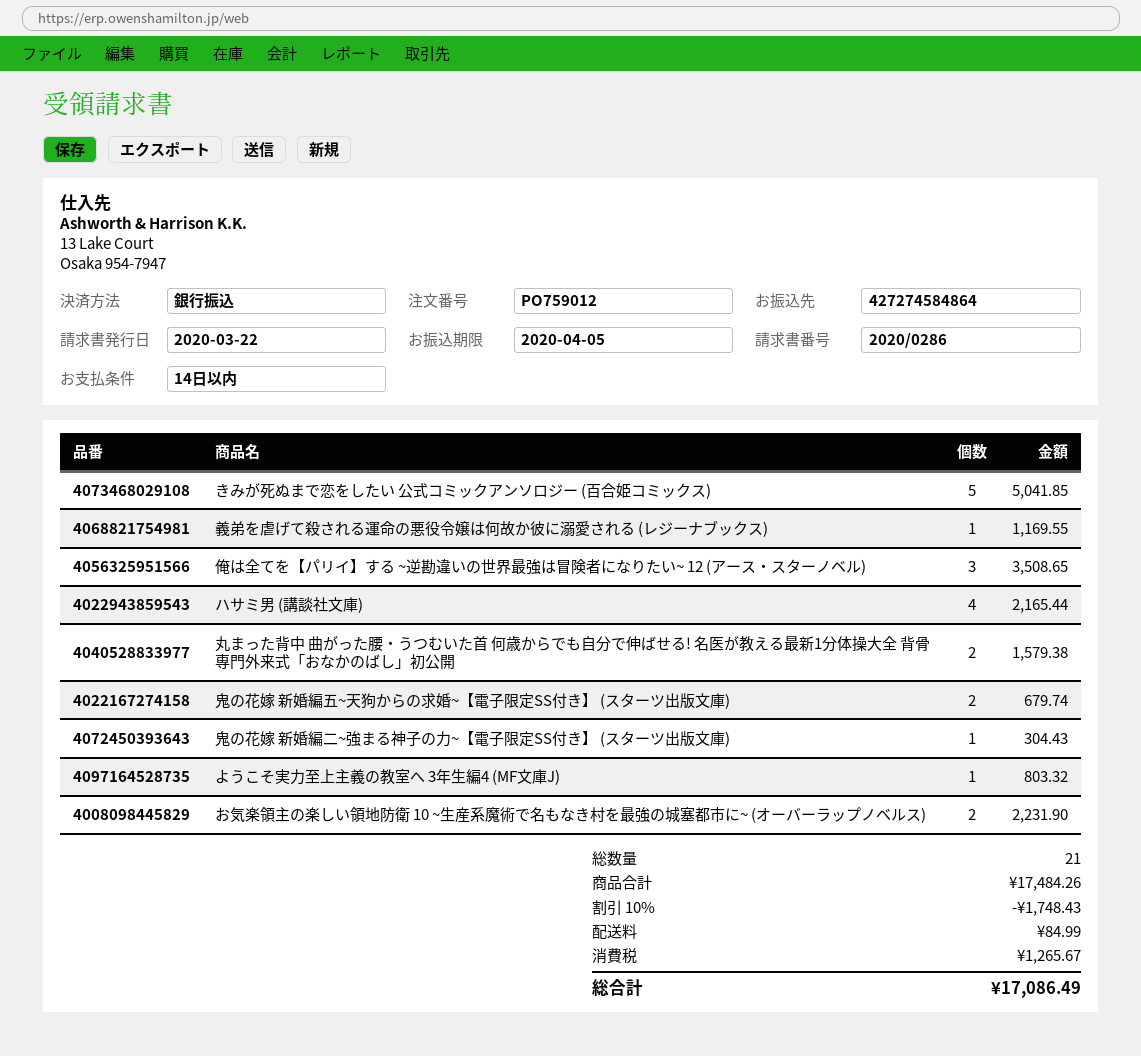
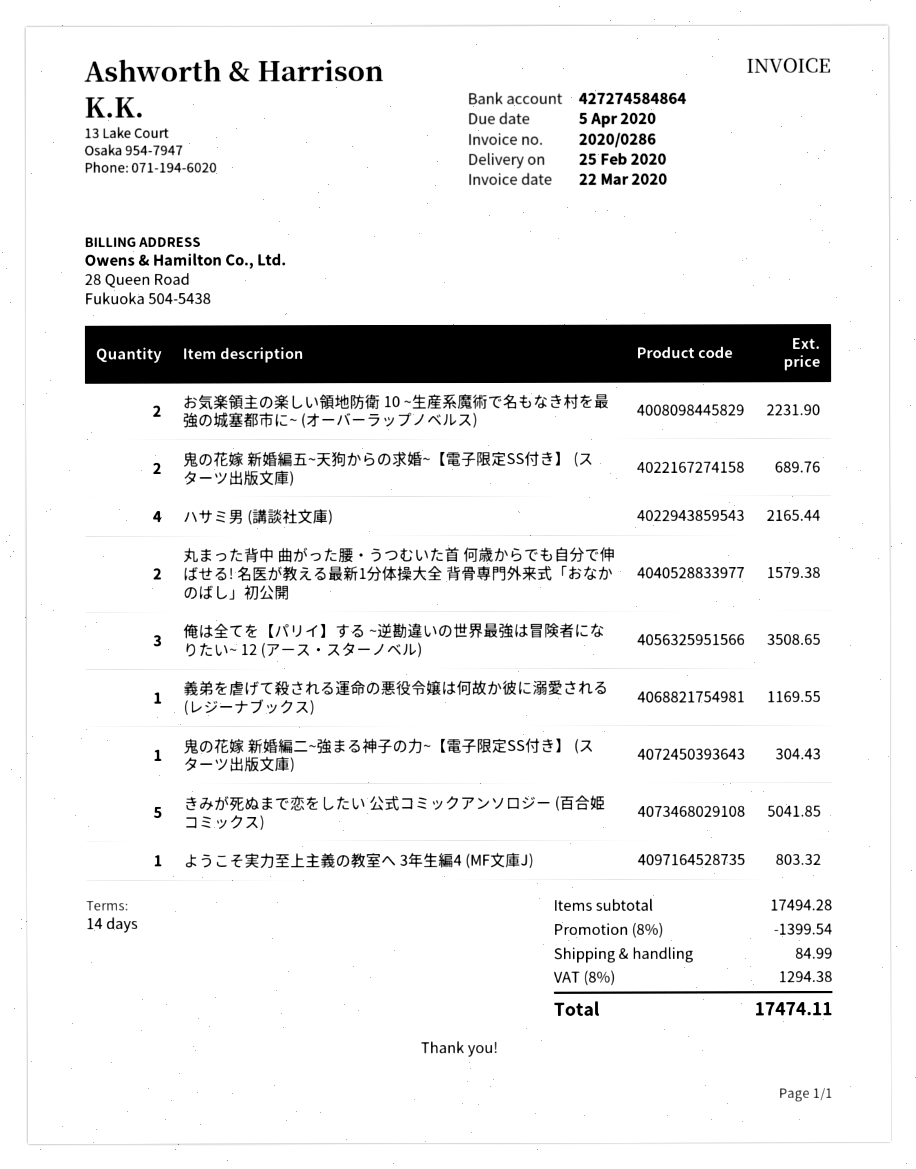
鬼の花嫁 新婚編五~天狗からの求婚~【電子限定SS付き】 (スターツ出版文庫): 2 for 679.74 -> 2 for 689.76
subtotal: 17484.26 -> 17494.28
discount: 10% = 1748.43 -> 8% = 1399.54
tax: 1265.67 -> 1294.38
total: 17086.49 -> 17474.11

